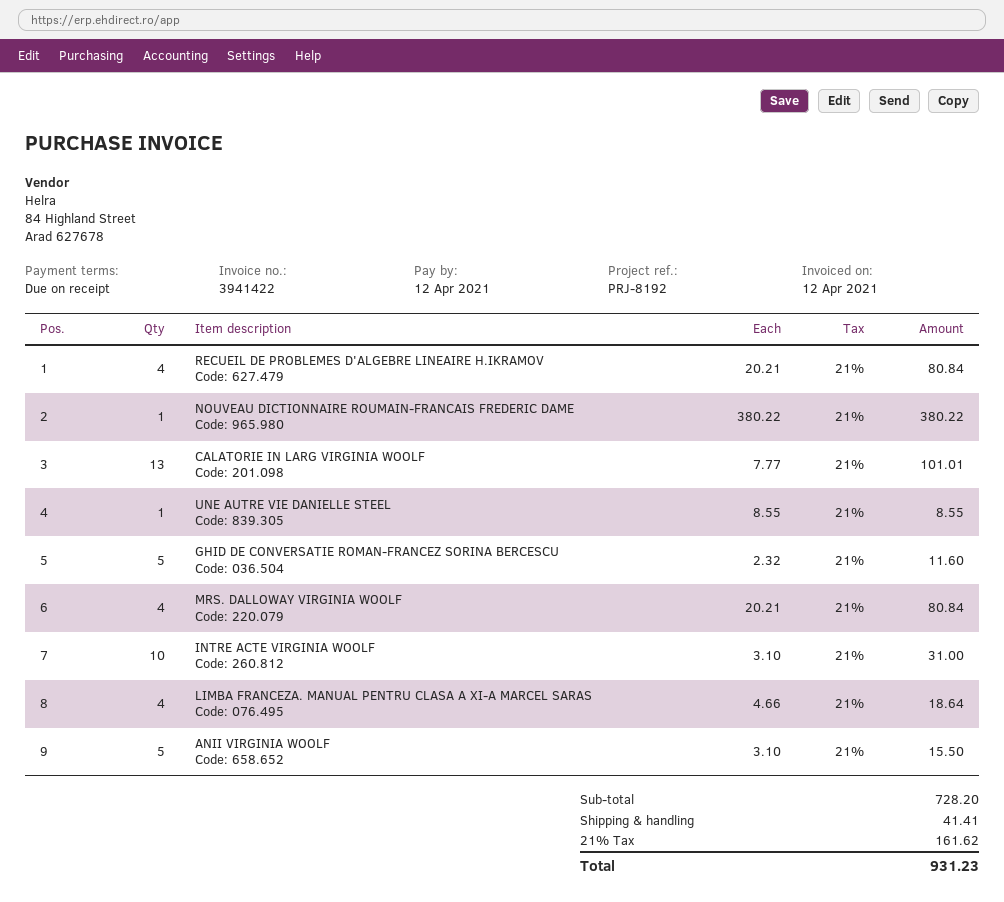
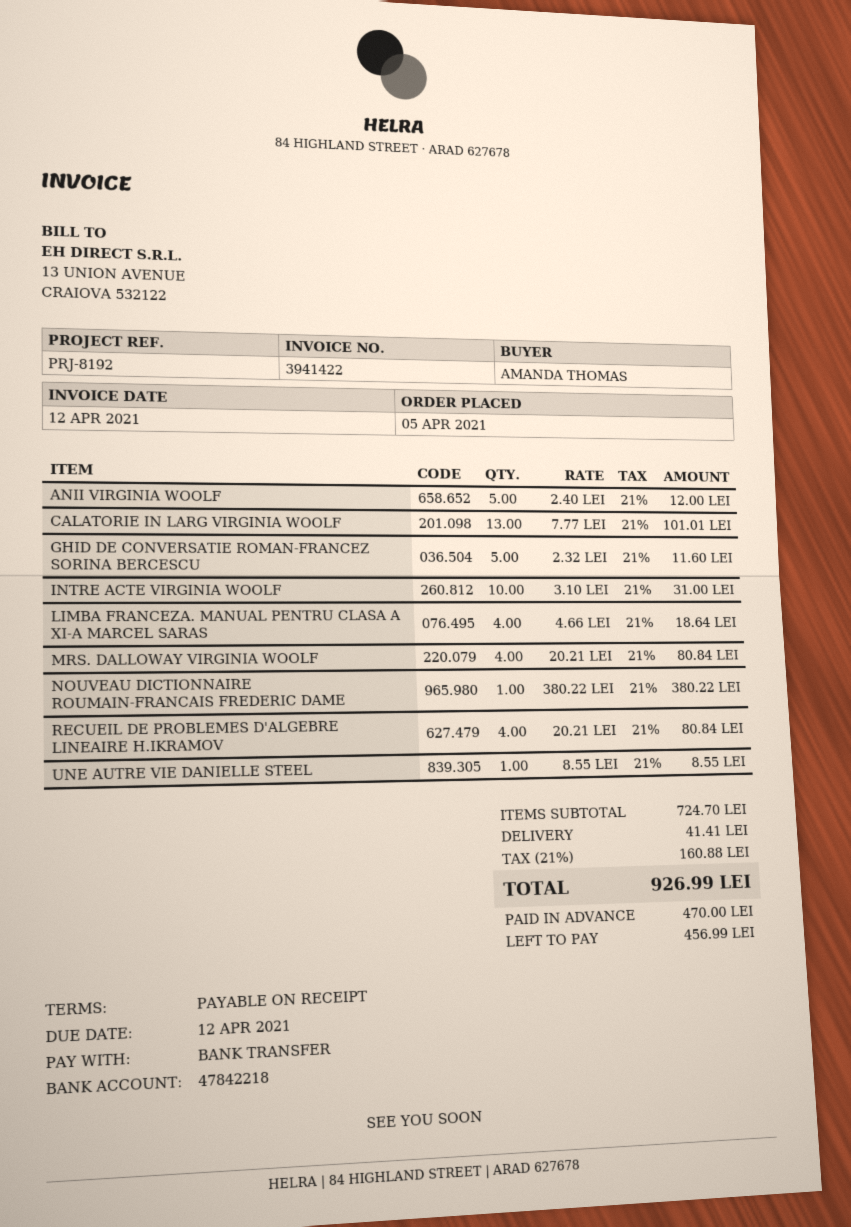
ANII VIRGINIA WOOLF: 5 x 3.10 = 15.50 -> 5 x 2.40 = 12.00
subtotal: 728.20 -> 724.70
tax: 21% = 161.62 -> 21% = 160.88
total: 931.23 -> 926.99

